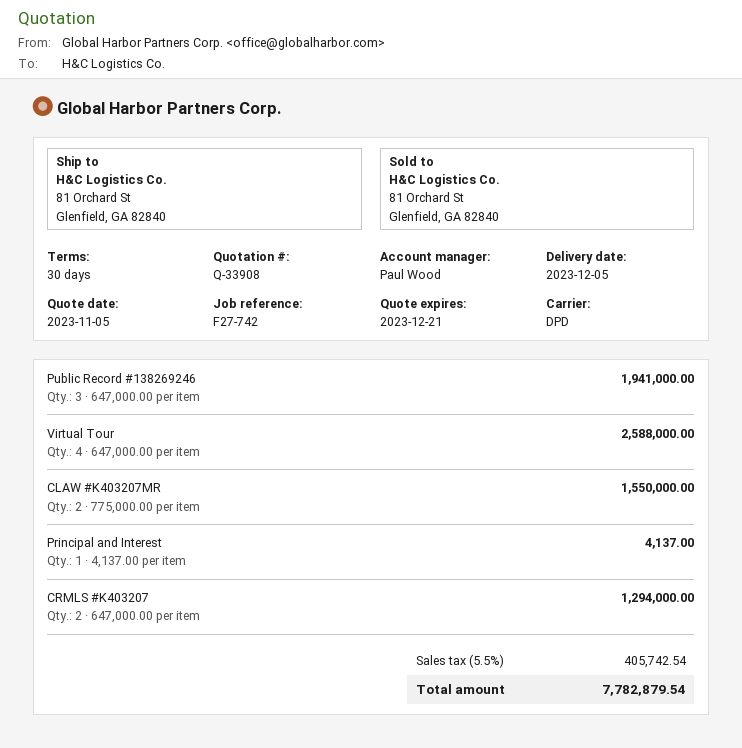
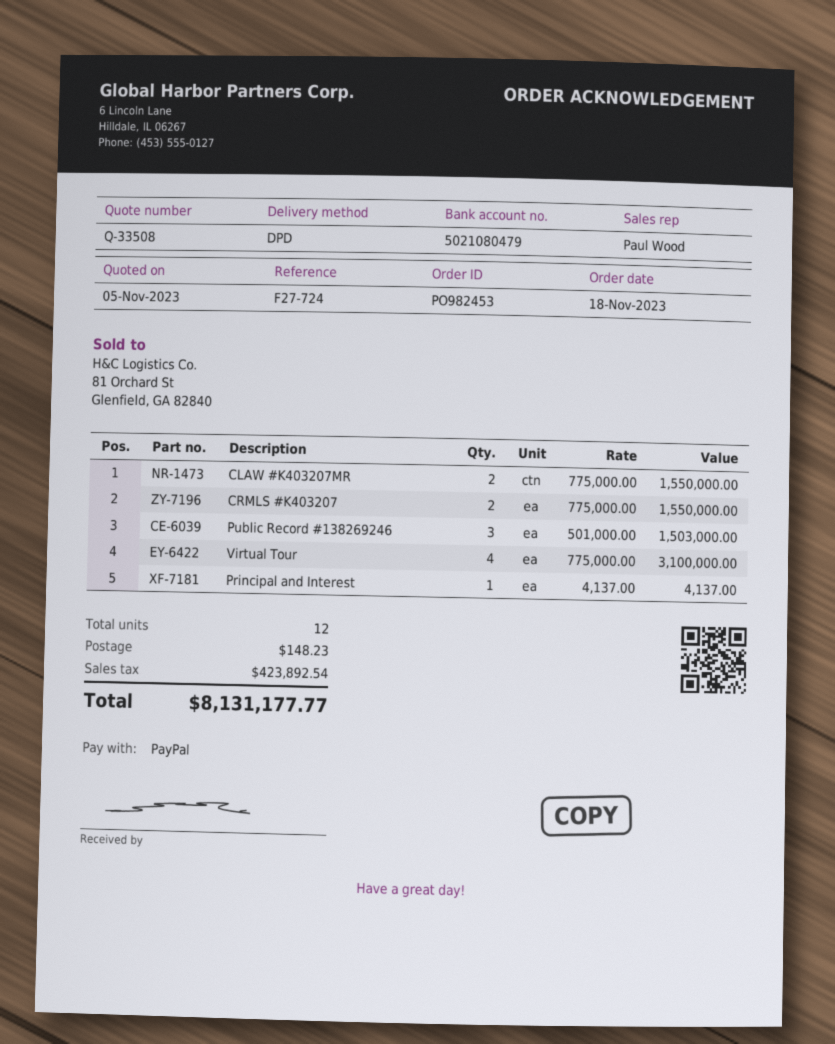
quote number: Q-33908 -> Q-33508
reference: F27-742 -> F27-724
Public Record #138269246: 3 x 647000.00 = 1941000.00 -> 3 x 501000.00 = 1503000.00
Virtual Tour: 4 x 647000.00 = 2588000.00 -> 4 x 775000.00 = 3100000.00
CRMLS #K403207: 2 x 647000.00 = 1294000.00 -> 2 x 775000.00 = 1550000.00
shipping: none -> 148.23
tax: 405742.54 -> 423892.54
total: 7782879.54 -> 8131177.77

